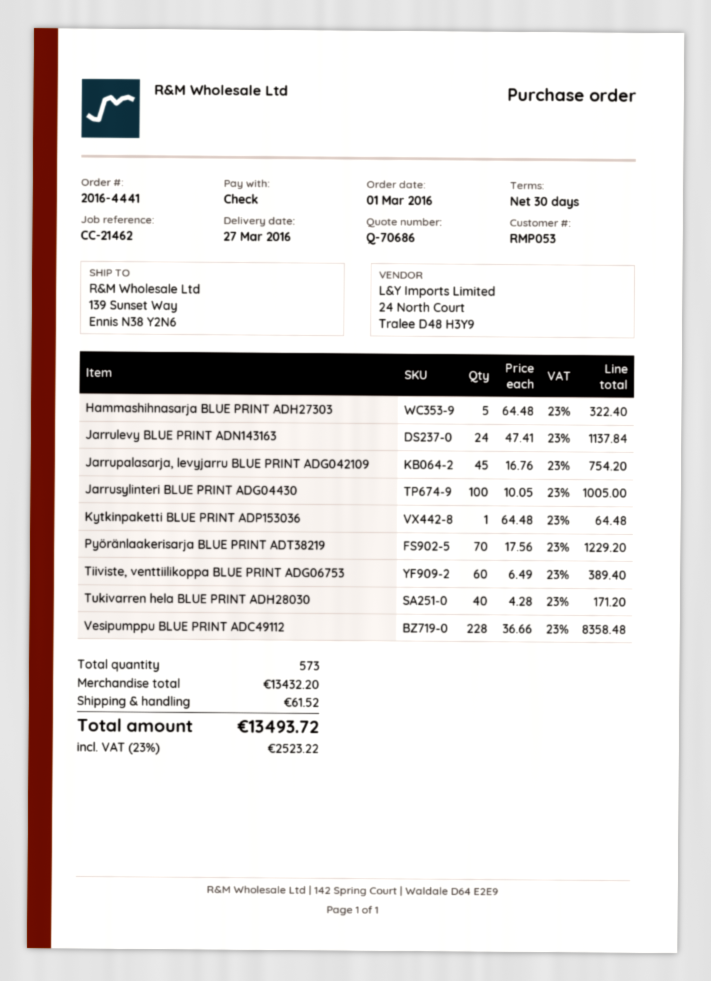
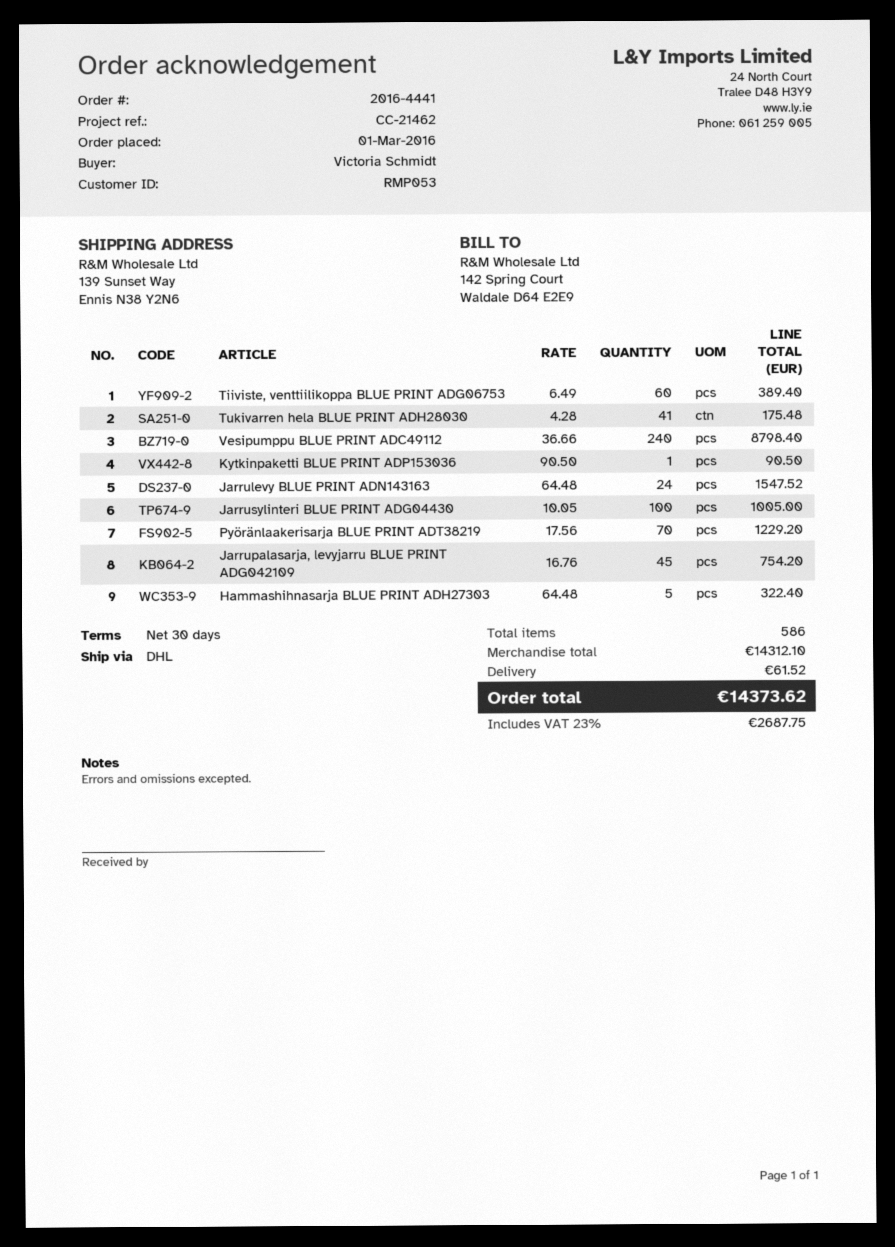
Jarrulevy BLUE PRINT ADN143163: 24 x 47.41 = 1137.84 -> 24 x 64.48 = 1547.52
Kytkinpaketti BLUE PRINT ADP153036: 1 x 64.48 = 64.48 -> 1 x 90.50 = 90.50
Tukivarren hela BLUE PRINT ADH28030: 40 x 4.28 = 171.20 -> 41 x 4.28 = 175.48
Vesipumppu BLUE PRINT ADC49112: 228 x 36.66 = 8358.48 -> 240 x 36.66 = 8798.40
total quantity: 573 -> 586
subtotal: 13432.20 -> 14312.10
tax: 23% = 2523.22 -> 23% = 2687.75
total: 13493.72 -> 14373.62

